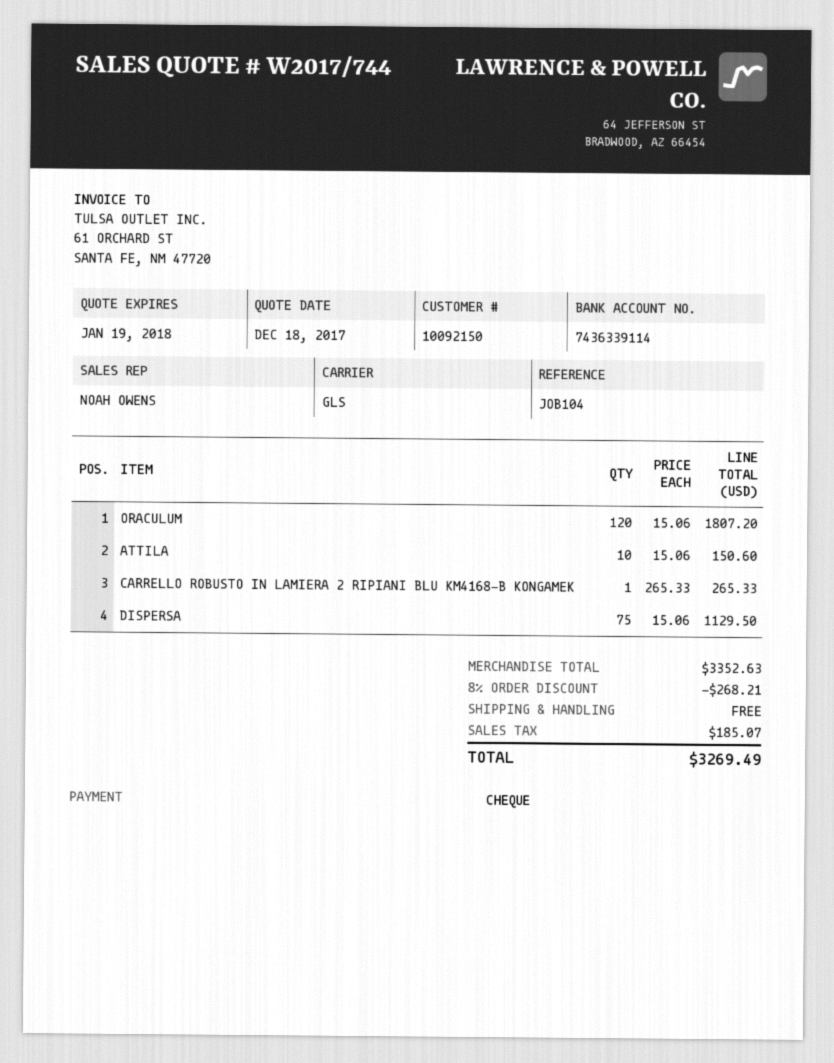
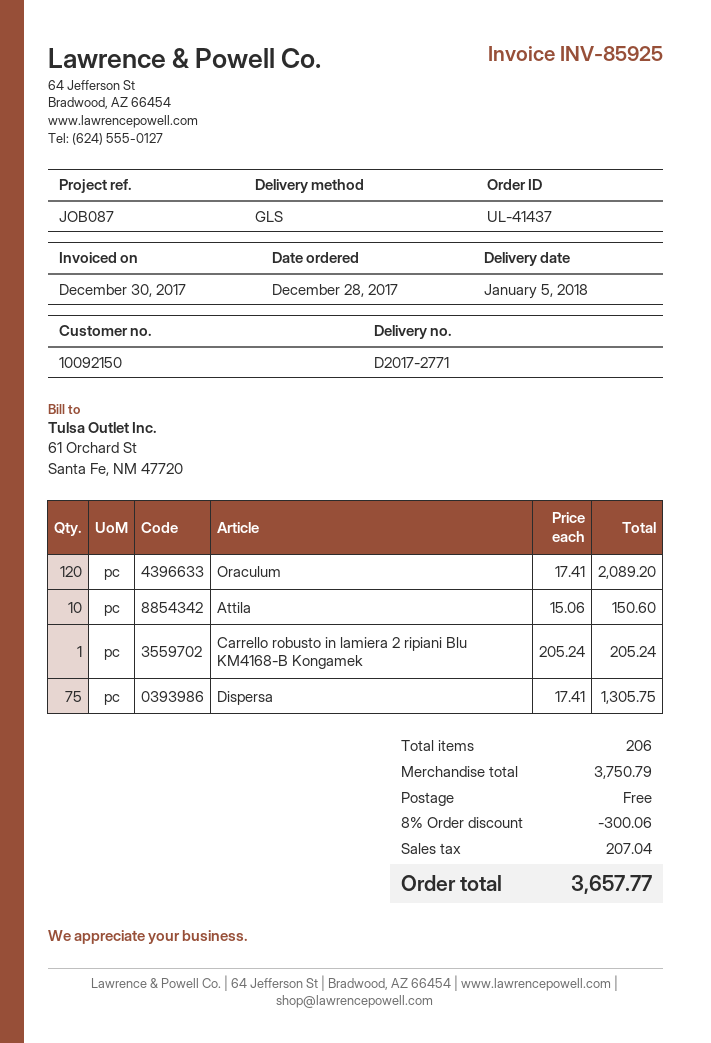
reference: JOB104 -> JOB087
ORACULUM: 120 x 15.06 = 1807.20 -> 120 x 17.41 = 2089.20
CARRELLO ROBUSTO IN LAMIERA 2 RIPIANI BLU KM4168-B KONGAMEK: 1 x 265.33 = 265.33 -> 1 x 205.24 = 205.24
DISPERSA: 75 x 15.06 = 1129.50 -> 75 x 17.41 = 1305.75
subtotal: 3352.63 -> 3750.79
discount: 8% = 268.21 -> 8% = 300.06
tax: 185.07 -> 207.04
total: 3269.49 -> 3657.77

